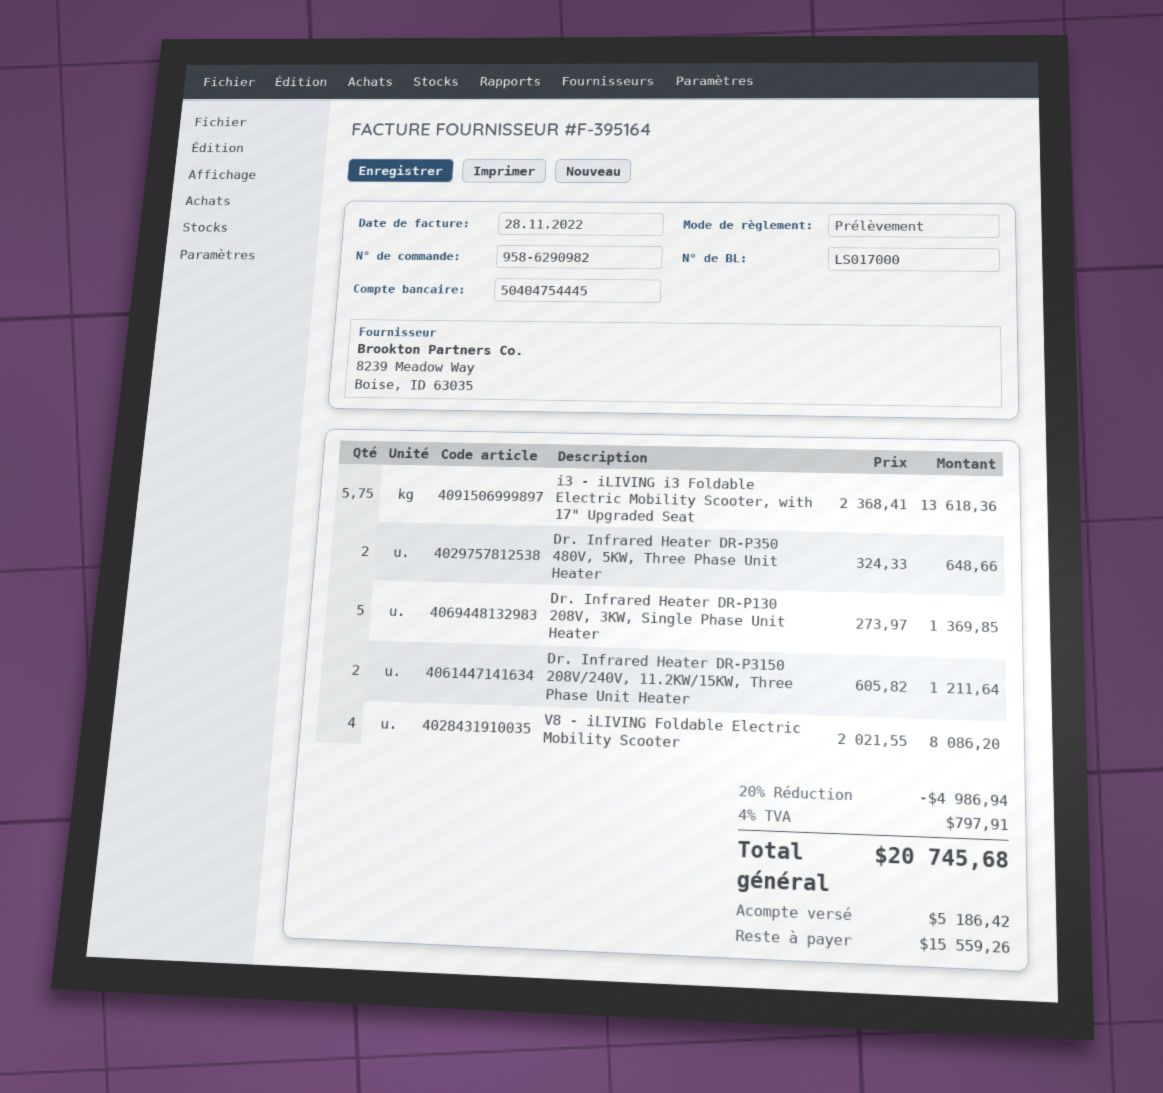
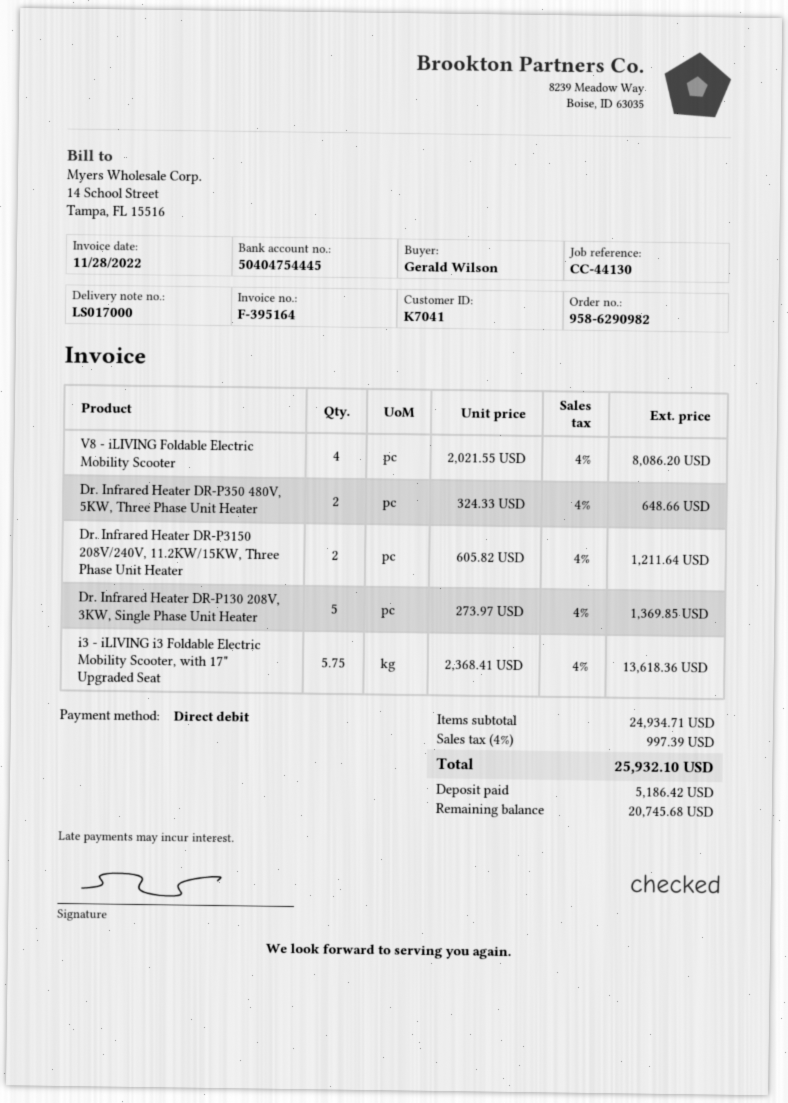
discount: 20% = 4986.94 -> none
tax: 4% = 797.91 -> 4% = 997.39
total: 20745.68 -> 25932.10
balance: 15559.26 -> 20745.68

